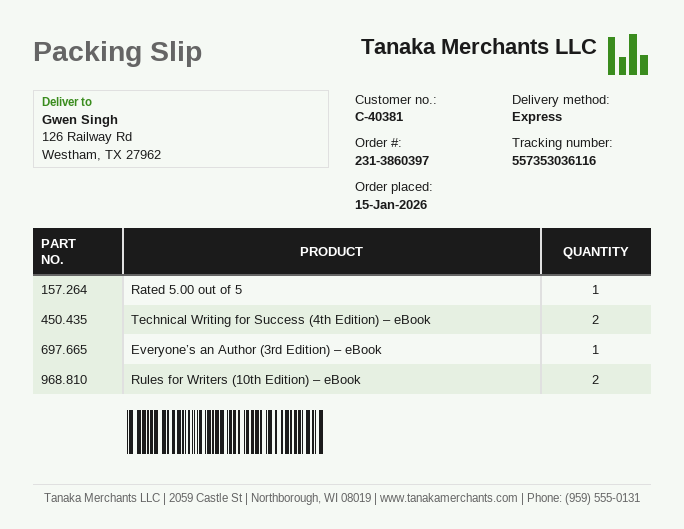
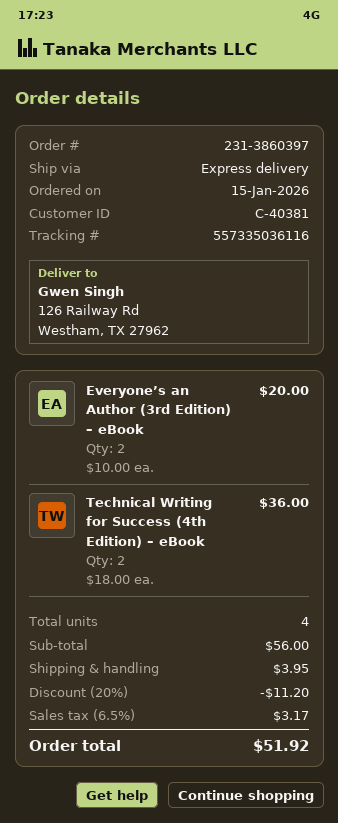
tracking number: 557353036116 -> 557335036116
Rated 5.00 out of 5: 1 -> none
Everyone’s an Author (3rd Edition) – eBook: 1 -> 2
Rules for Writers (10th Edition) – eBook: 2 -> none

